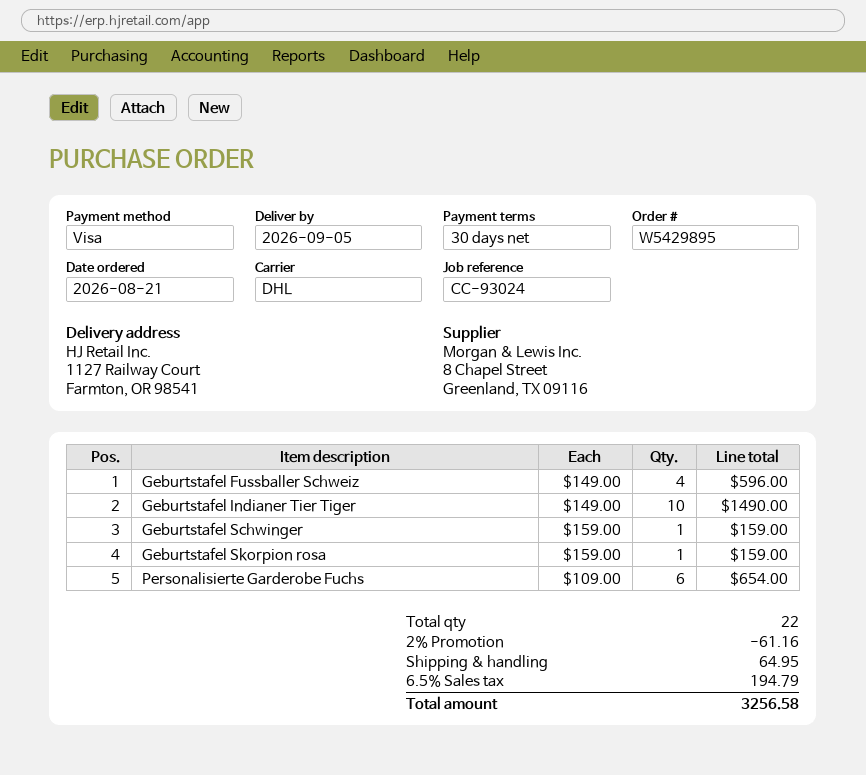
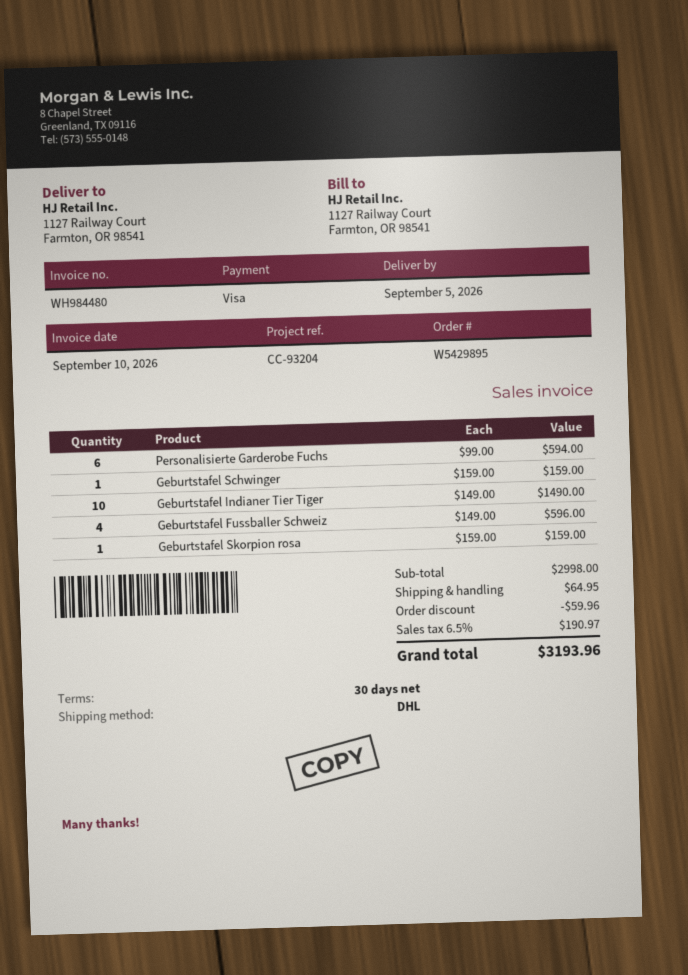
reference: CC-93024 -> CC-93204
Personalisierte Garderobe Fuchs: 6 x 109.00 = 654.00 -> 6 x 99.00 = 594.00
discount: 61.16 -> 59.96
tax: 6.5% = 194.79 -> 6.5% = 190.97
total: 3256.58 -> 3193.96

